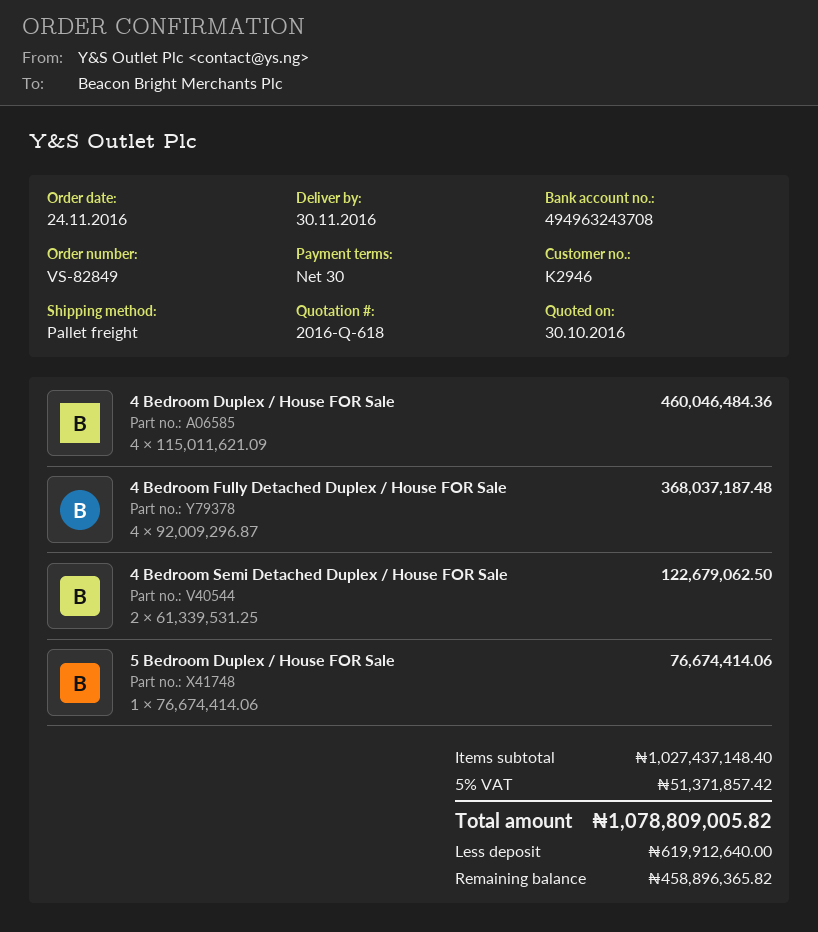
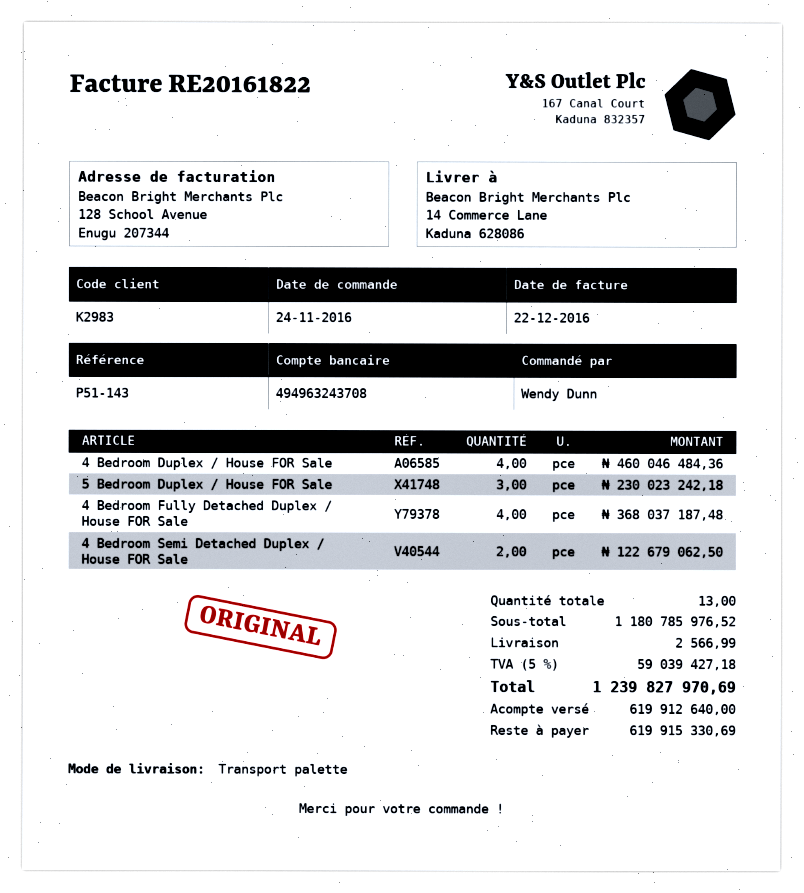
customer number: K2946 -> K2983
5 Bedroom Duplex / House FOR Sale: 1 for 76674414.06 -> 3 for 230023242.18
subtotal: 1027437148.40 -> 1180785976.52
shipping: none -> 2566.99
tax: 5% = 51371857.42 -> 5% = 59039427.18
total: 1078809005.82 -> 1239827970.69
balance: 458896365.82 -> 619915330.69

